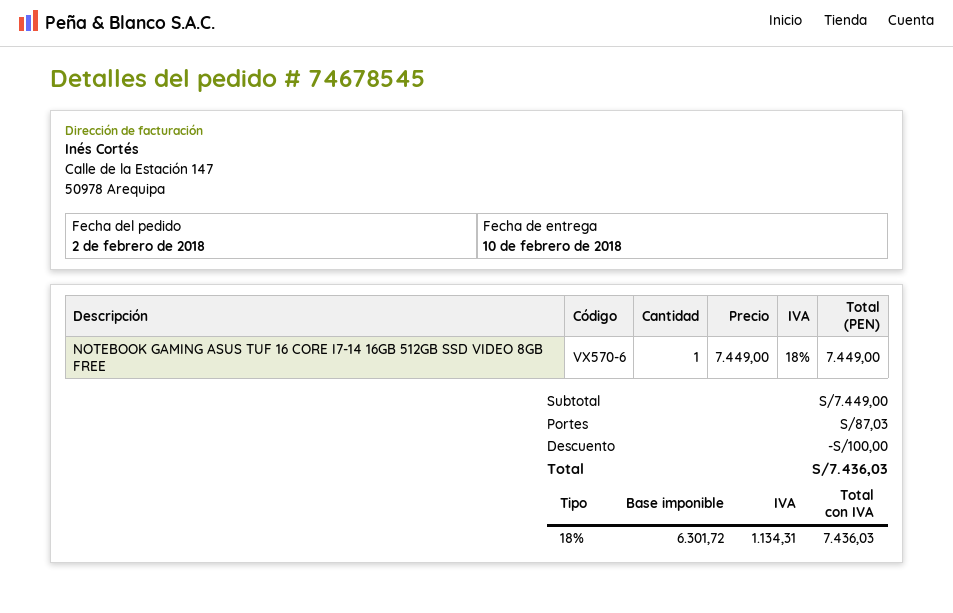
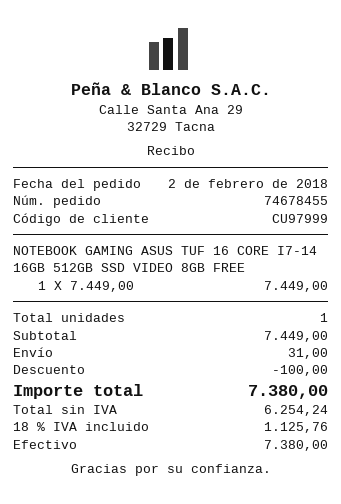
order number: 74678545 -> 74678455
shipping: 87.03 -> 31.00
net: 6301.72 -> 6254.24
tax: 18% = 1134.31 -> 18% = 1125.76
total: 7436.03 -> 7380.00

